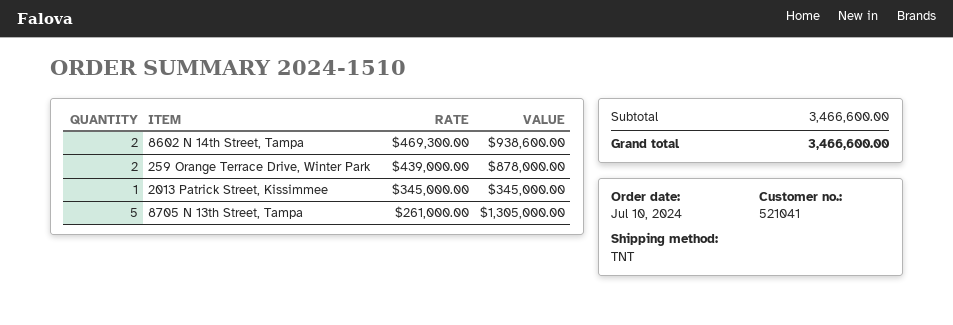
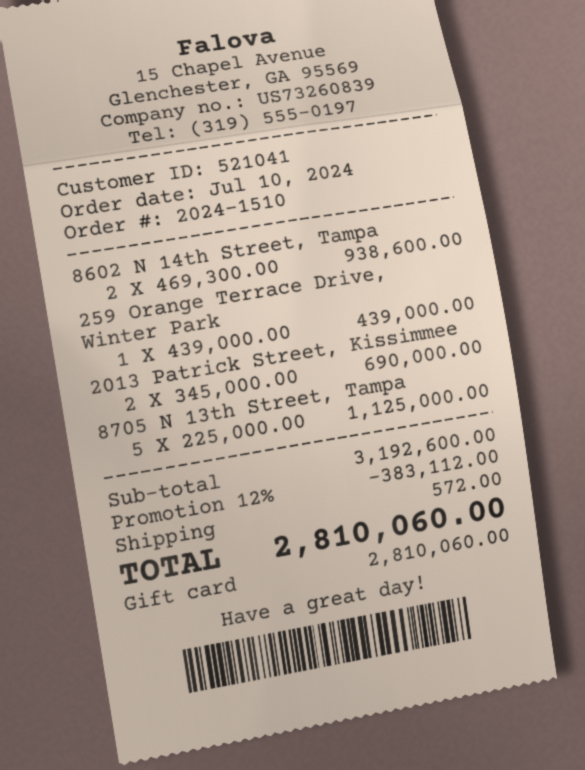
259 Orange Terrace Drive, Winter Park: 2 x 439000.00 = 878000.00 -> 1 x 439000.00 = 439000.00
2013 Patrick Street, Kissimmee: 1 x 345000.00 = 345000.00 -> 2 x 345000.00 = 690000.00
8705 N 13th Street, Tampa: 5 x 261000.00 = 1305000.00 -> 5 x 225000.00 = 1125000.00
subtotal: 3466600.00 -> 3192600.00
discount: none -> 12% = 383112.00
shipping: none -> 572.00
total: 3466600.00 -> 2810060.00

